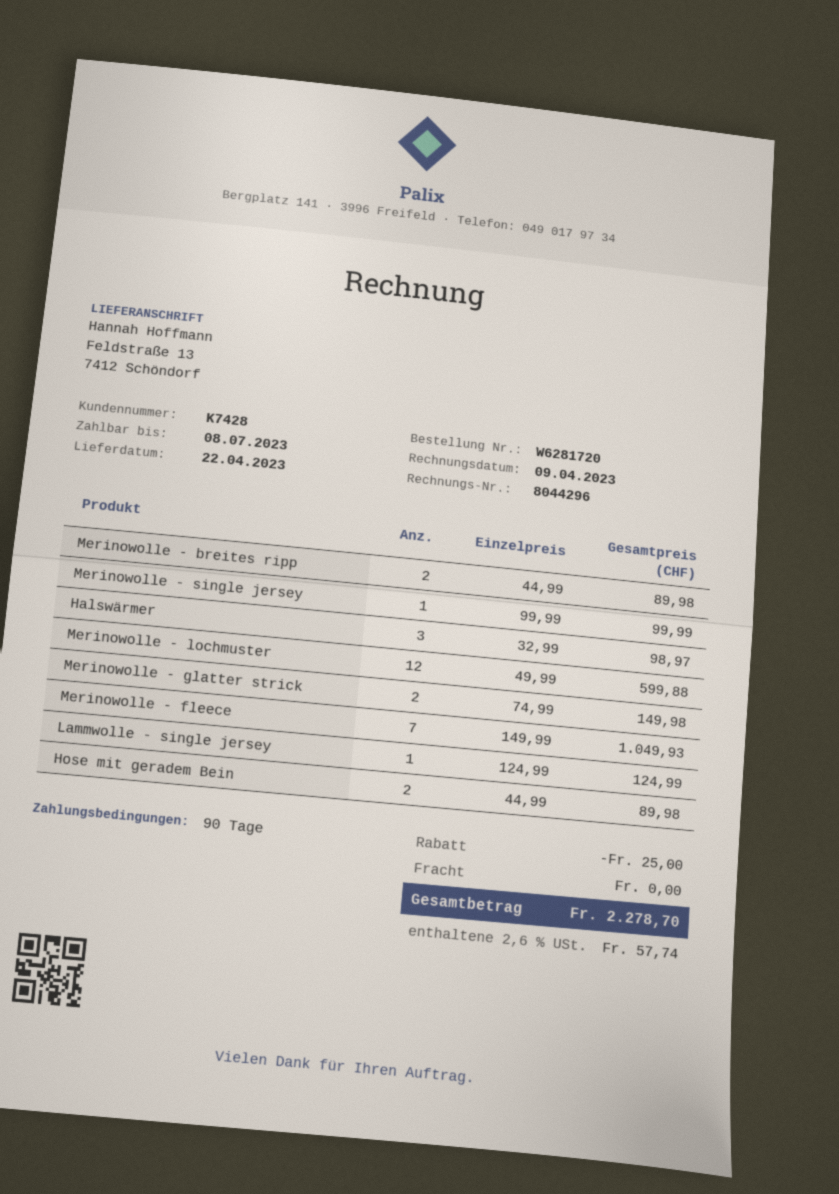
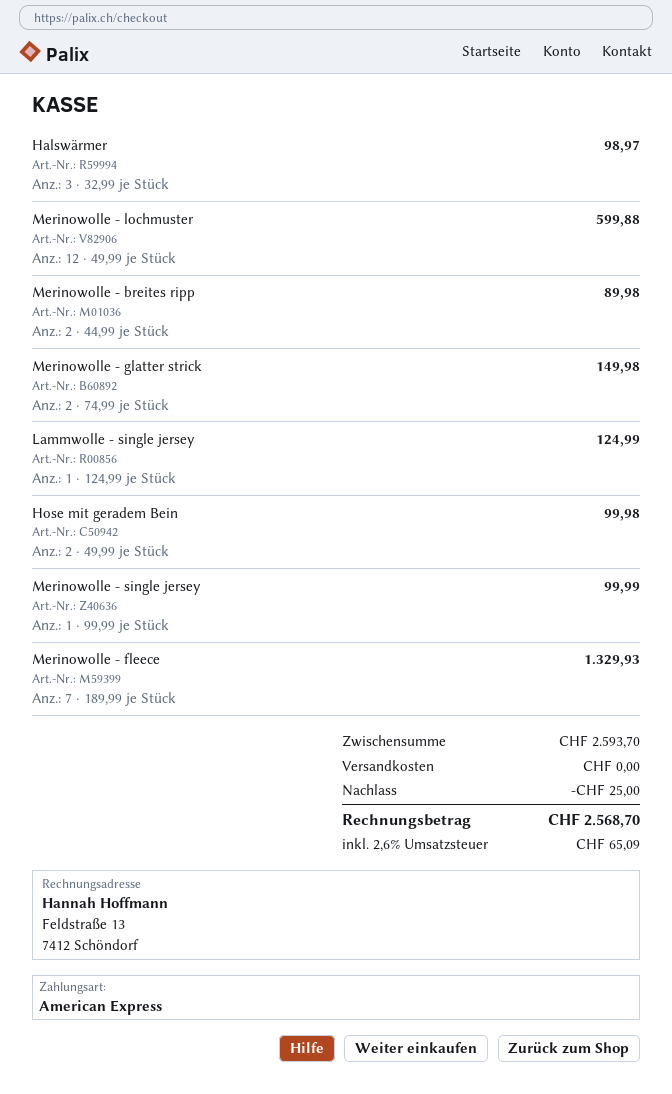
Merinowolle - fleece: 7 x 149.99 = 1049.93 -> 7 x 189.99 = 1329.93
Hose mit geradem Bein: 2 x 44.99 = 89.98 -> 2 x 49.99 = 99.98
tax: 2.6% = 57.74 -> 2.6% = 65.09
total: 2278.70 -> 2568.70

